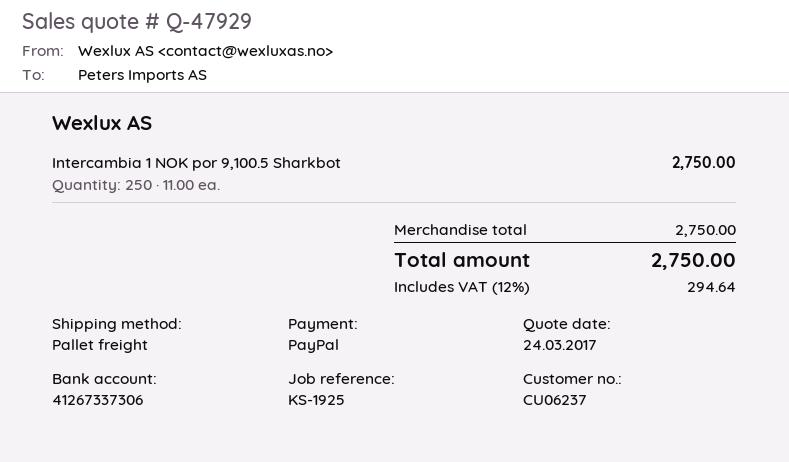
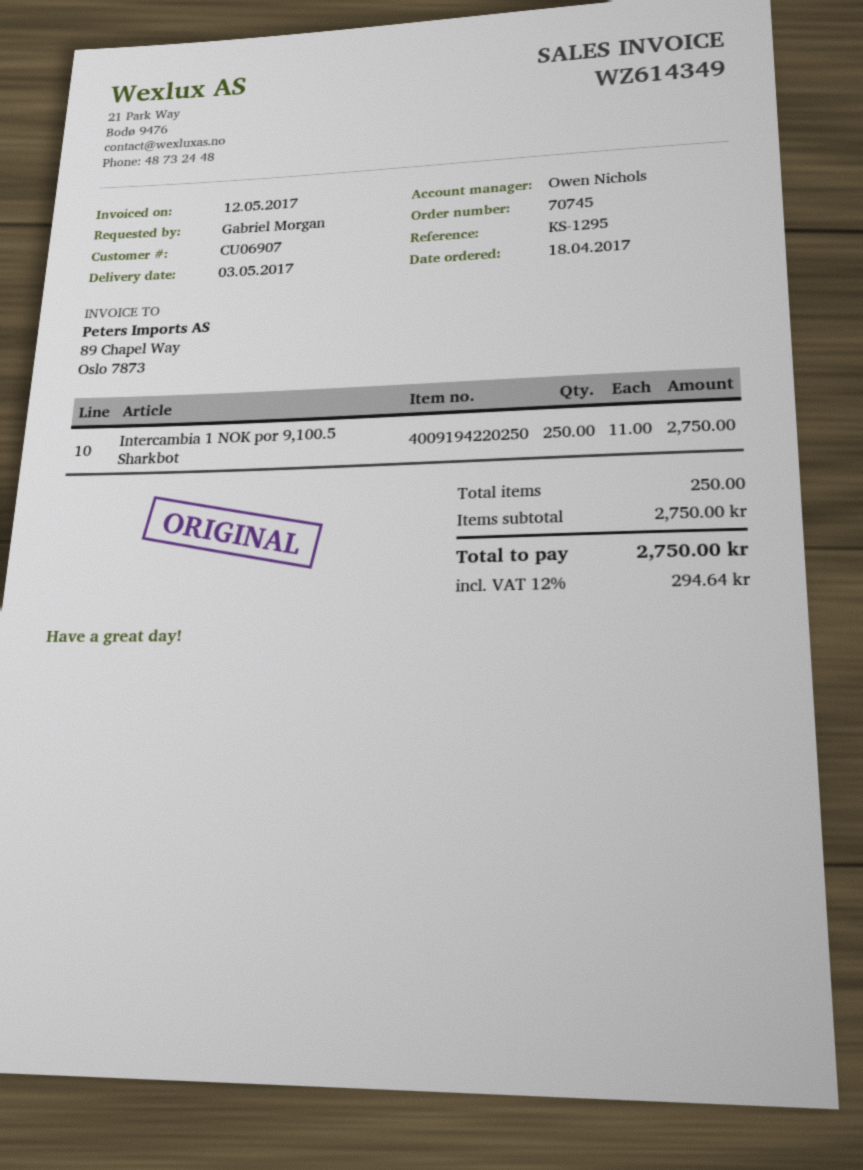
customer number: CU06237 -> CU06907
reference: KS-1925 -> KS-1295

